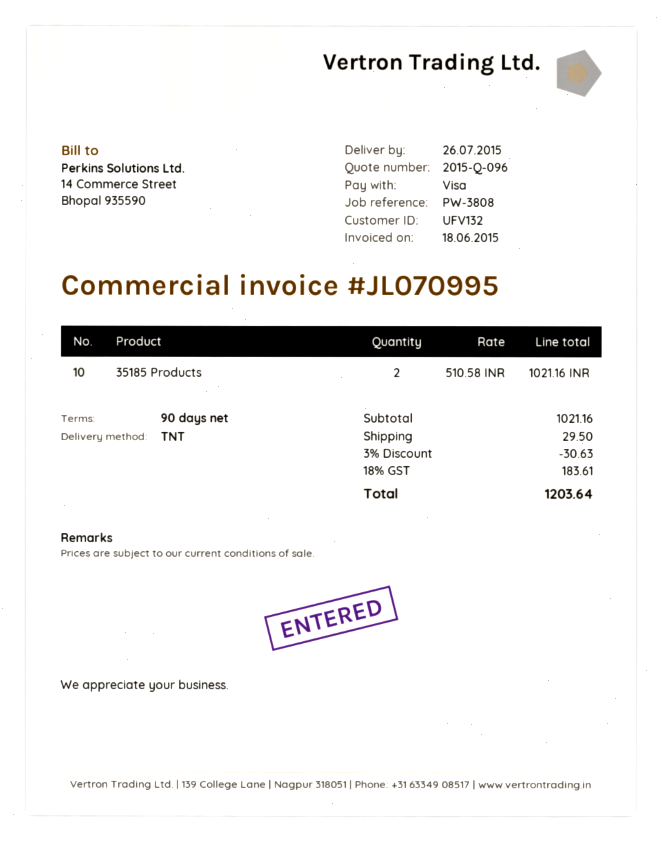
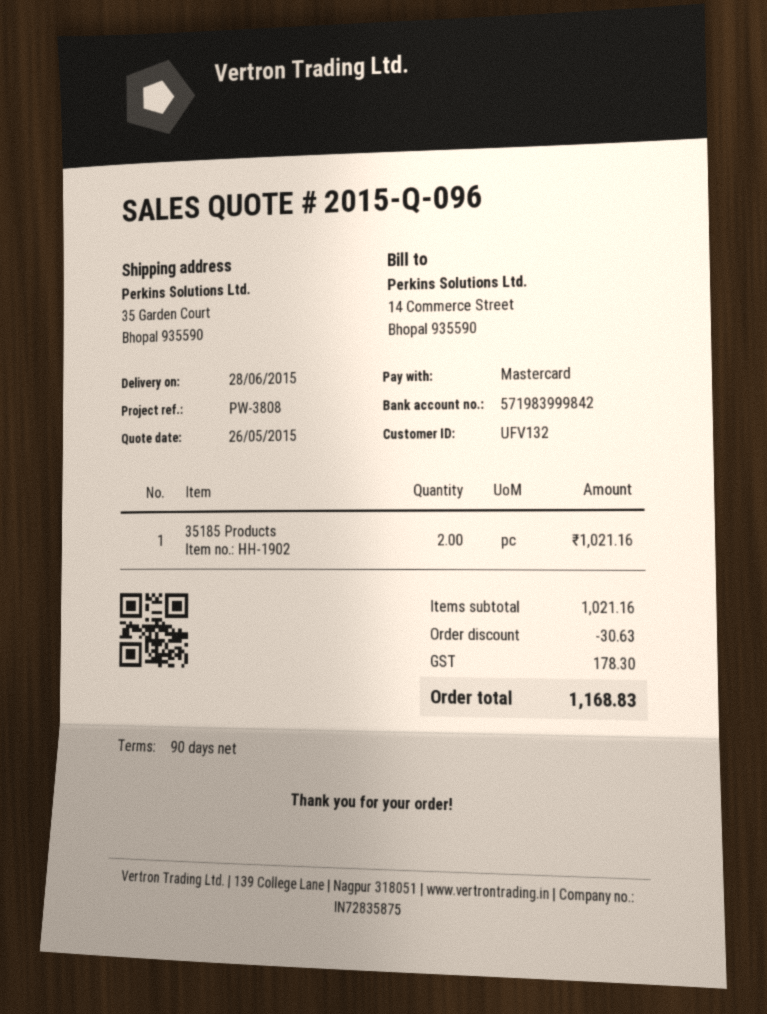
delivery date: 2015-07-26 -> 2015-06-28
payment method: Visa -> Mastercard
shipping: 29.50 -> none
tax: 183.61 -> 178.30
total: 1203.64 -> 1168.83

